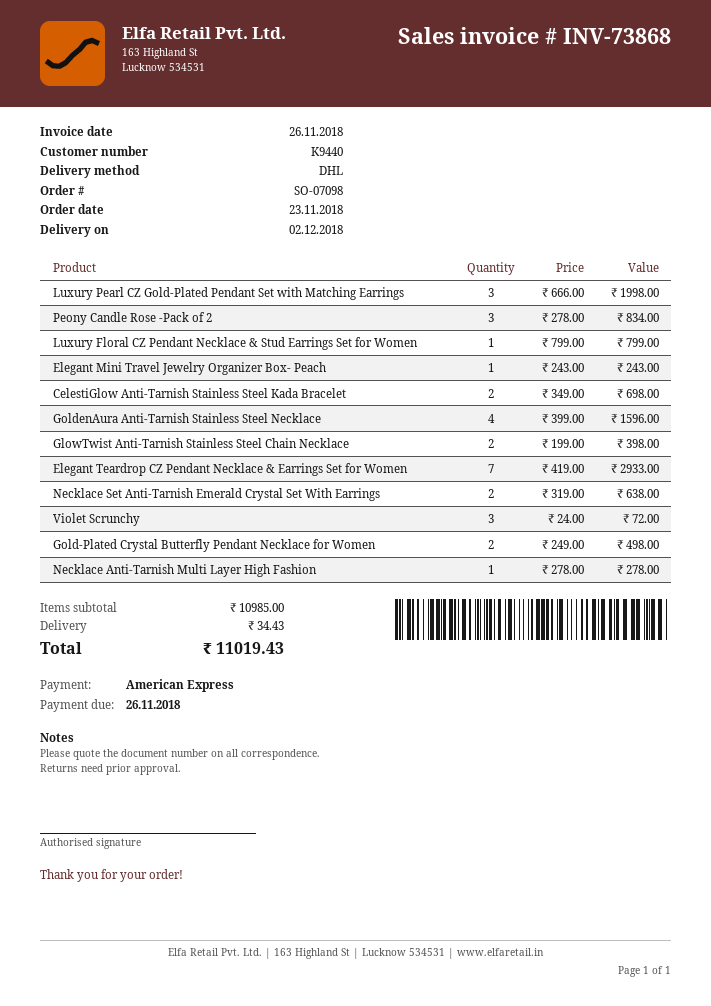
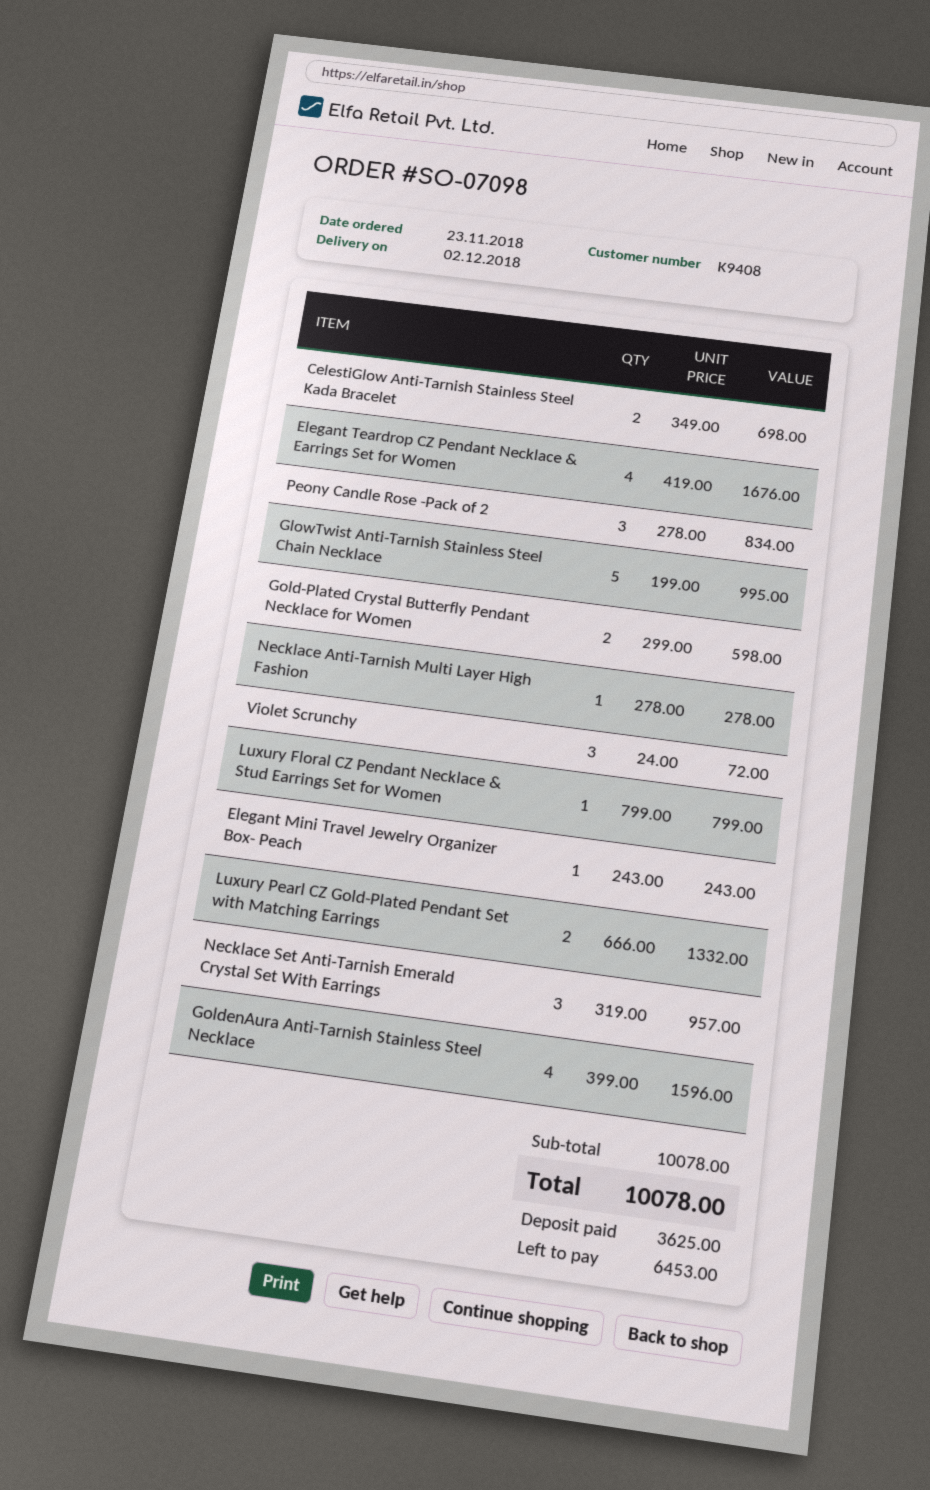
customer number: K9440 -> K9408
Luxury Pearl CZ Gold-Plated Pendant Set with Matching Earrings: 3 x 666.00 = 1998.00 -> 2 x 666.00 = 1332.00
GlowTwist Anti-Tarnish Stainless Steel Chain Necklace: 2 x 199.00 = 398.00 -> 5 x 199.00 = 995.00
Elegant Teardrop CZ Pendant Necklace & Earrings Set for Women: 7 x 419.00 = 2933.00 -> 4 x 419.00 = 1676.00
Necklace Set Anti-Tarnish Emerald Crystal Set With Earrings: 2 x 319.00 = 638.00 -> 3 x 319.00 = 957.00
Gold-Plated Crystal Butterfly Pendant Necklace for Women: 2 x 249.00 = 498.00 -> 2 x 299.00 = 598.00
subtotal: 10985.00 -> 10078.00
shipping: 34.43 -> none
total: 11019.43 -> 10078.00

